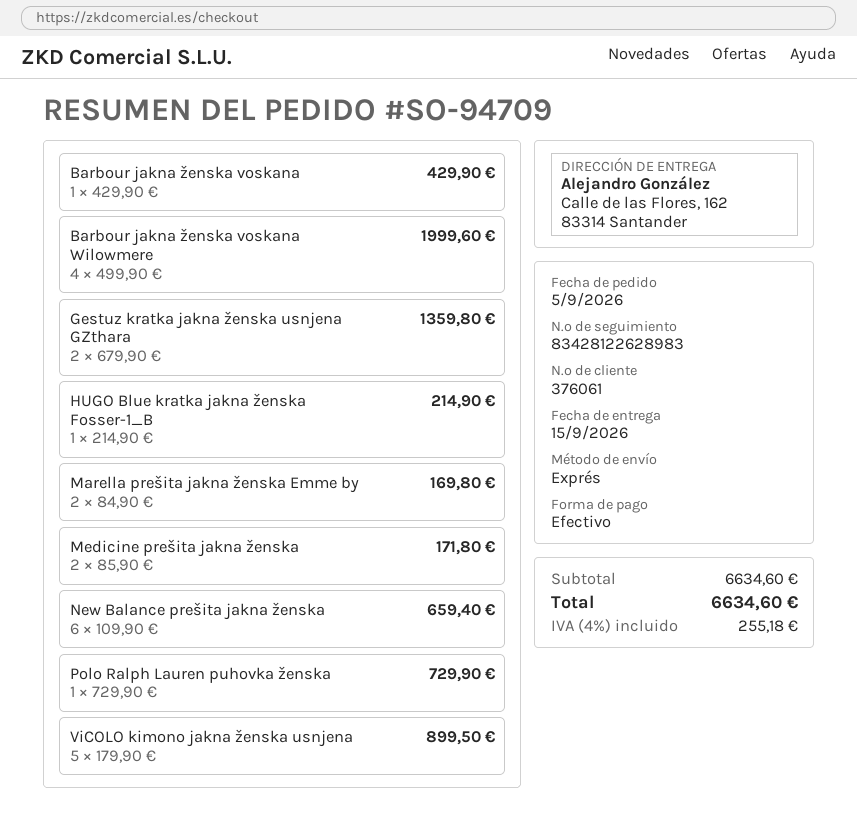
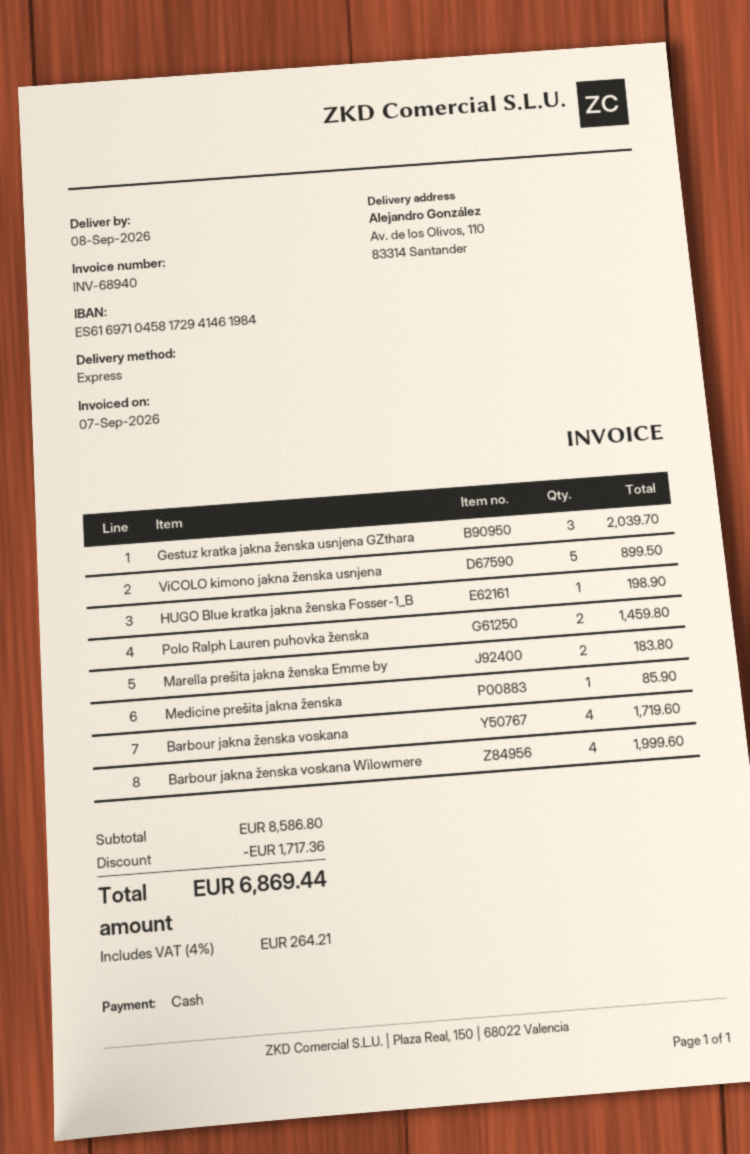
delivery date: 2026-09-15 -> 2026-09-08
ship to: Calle de las Flores, 162, 83314 Santander -> Av. de los Olivos, 110, 83314 Santander
Barbour jakna ženska voskana: 1 for 429.90 -> 4 for 1719.60
Gestuz kratka jakna ženska usnjena GZthara: 2 for 1359.80 -> 3 for 2039.70
HUGO Blue kratka jakna ženska Fosser-1_B: 1 for 214.90 -> 1 for 198.90
Marella prešita jakna ženska Emme by: 2 for 169.80 -> 2 for 183.80
Medicine prešita jakna ženska: 2 for 171.80 -> 1 for 85.90
New Balance prešita jakna ženska: 6 for 659.40 -> none
Polo Ralph Lauren puhovka ženska: 1 for 729.90 -> 2 for 1459.80
subtotal: 6634.60 -> 8586.80
discount: none -> 1717.36
tax: 4% = 255.18 -> 4% = 264.21
total: 6634.60 -> 6869.44

